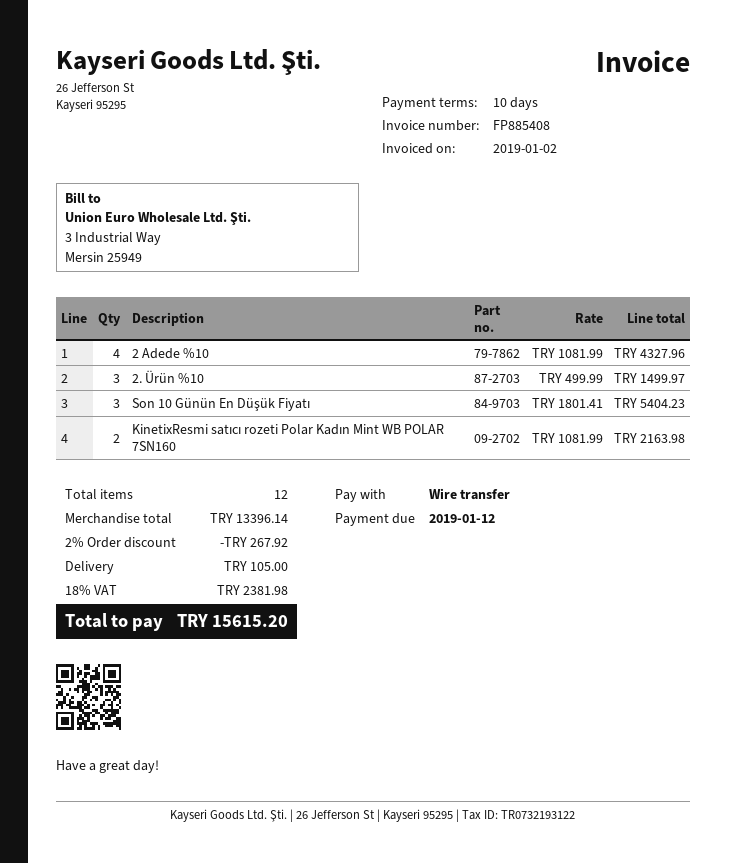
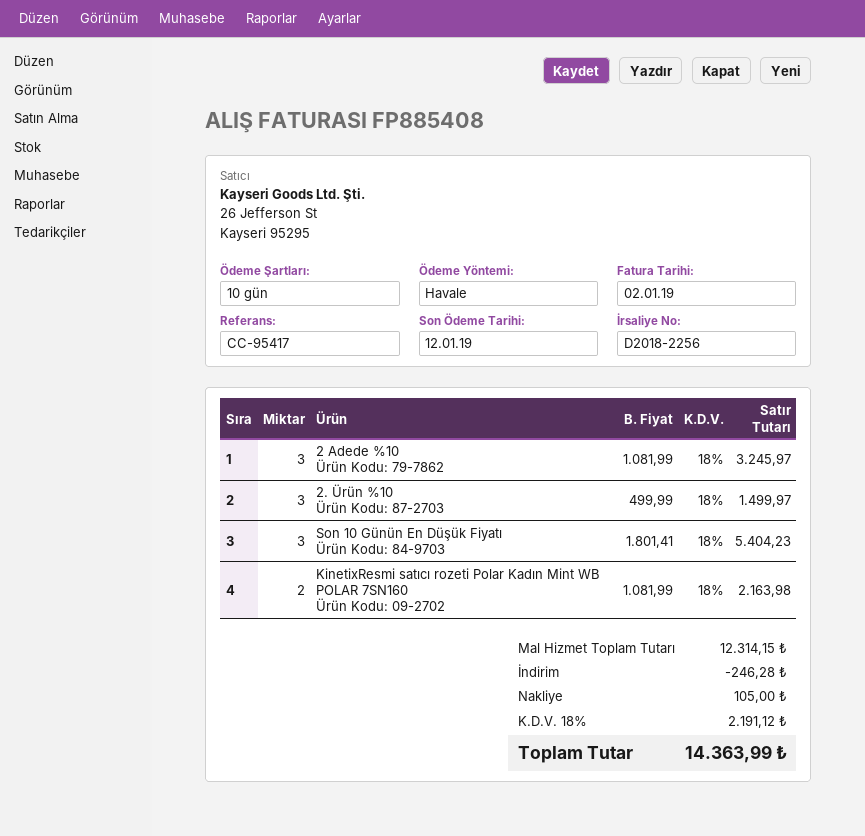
2 Adede %10: 4 x 1081.99 = 4327.96 -> 3 x 1081.99 = 3245.97
subtotal: 13396.14 -> 12314.15
discount: 267.92 -> 246.28
tax: 18% = 2381.98 -> 18% = 2191.12
total: 15615.20 -> 14363.99

